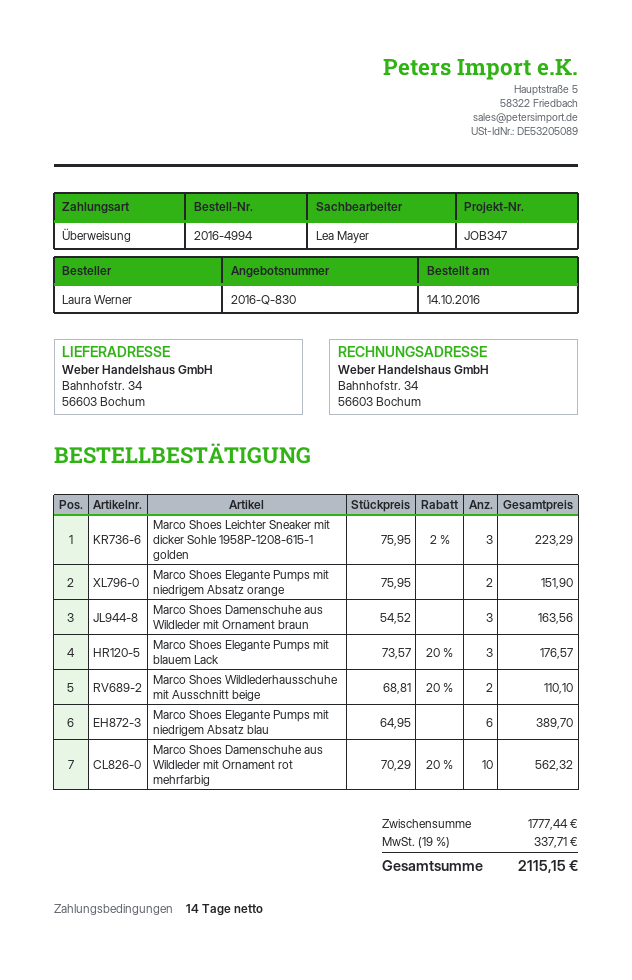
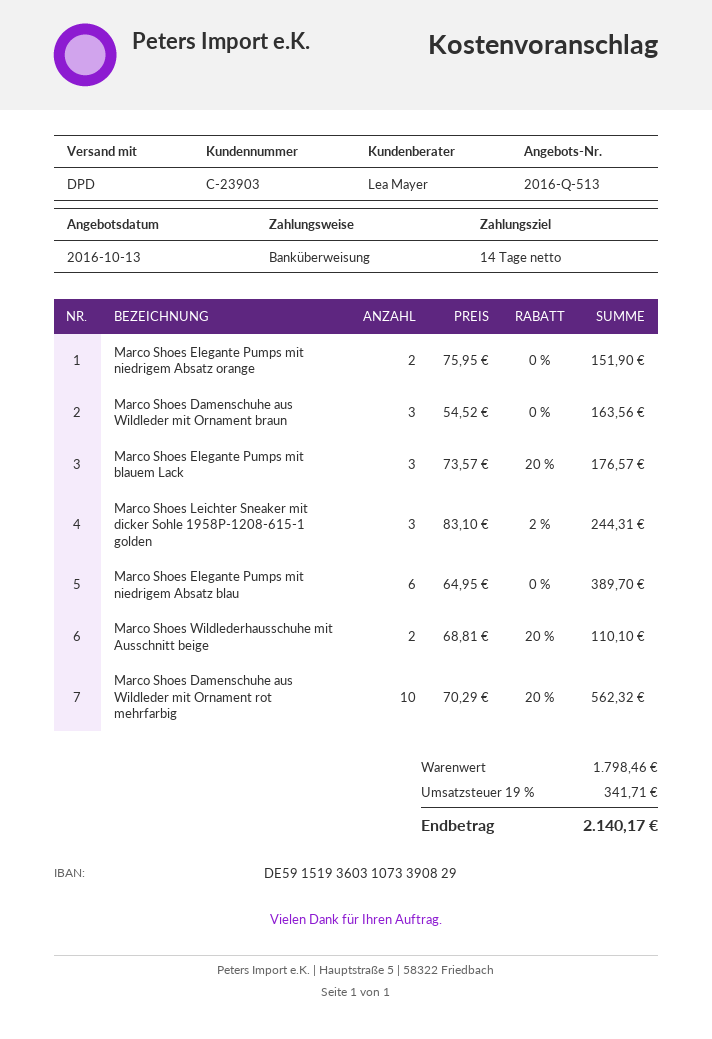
quote number: 2016-Q-830 -> 2016-Q-513
Marco Shoes Leichter Sneaker mit dicker Sohle 1958P-1208-615-1 golden: 3 x 75.95 - 2% = 223.29 -> 3 x 83.10 - 2% = 244.31
subtotal: 1777.44 -> 1798.46
tax: 19% = 337.71 -> 19% = 341.71
total: 2115.15 -> 2140.17

